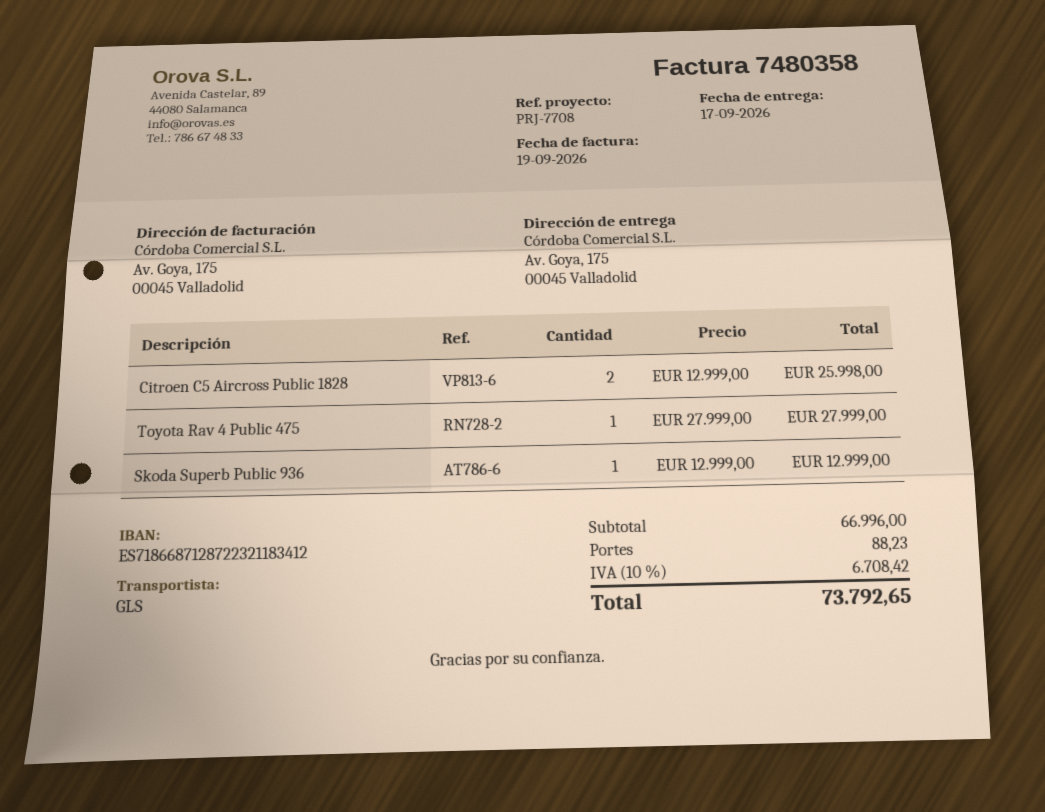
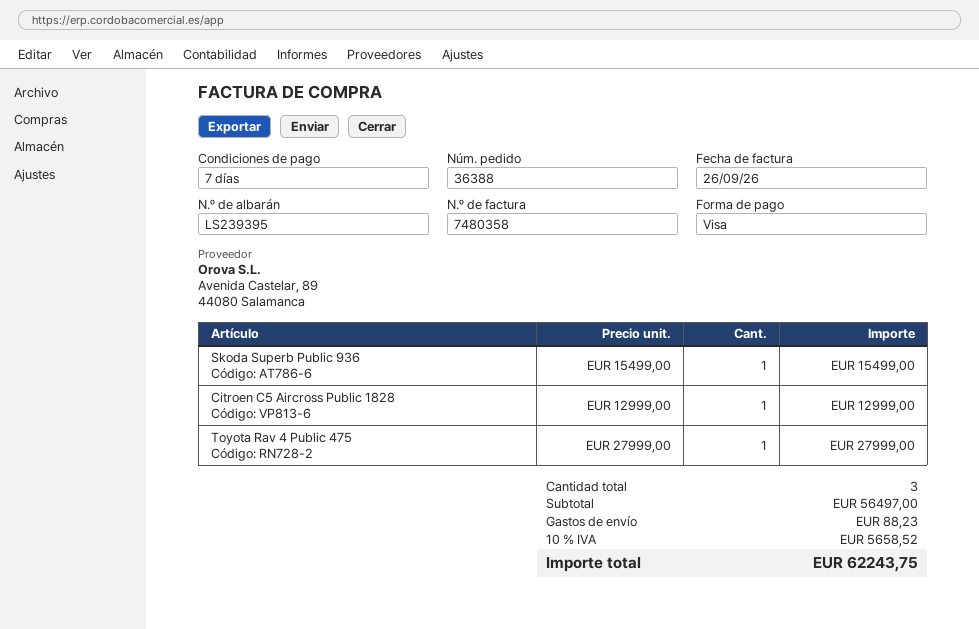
invoice date: 2026-09-19 -> 2026-09-26
Citroen C5 Aircross Public 1828: 2 x 12999.00 = 25998.00 -> 1 x 12999.00 = 12999.00
Skoda Superb Public 936: 1 x 12999.00 = 12999.00 -> 1 x 15499.00 = 15499.00
subtotal: 66996.00 -> 56497.00
tax: 10% = 6708.42 -> 10% = 5658.52
total: 73792.65 -> 62243.75

